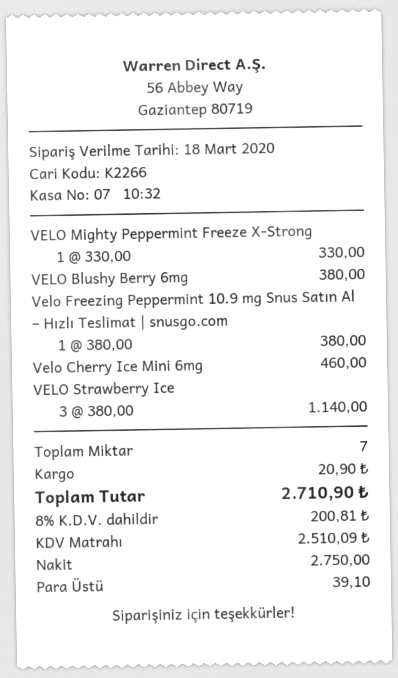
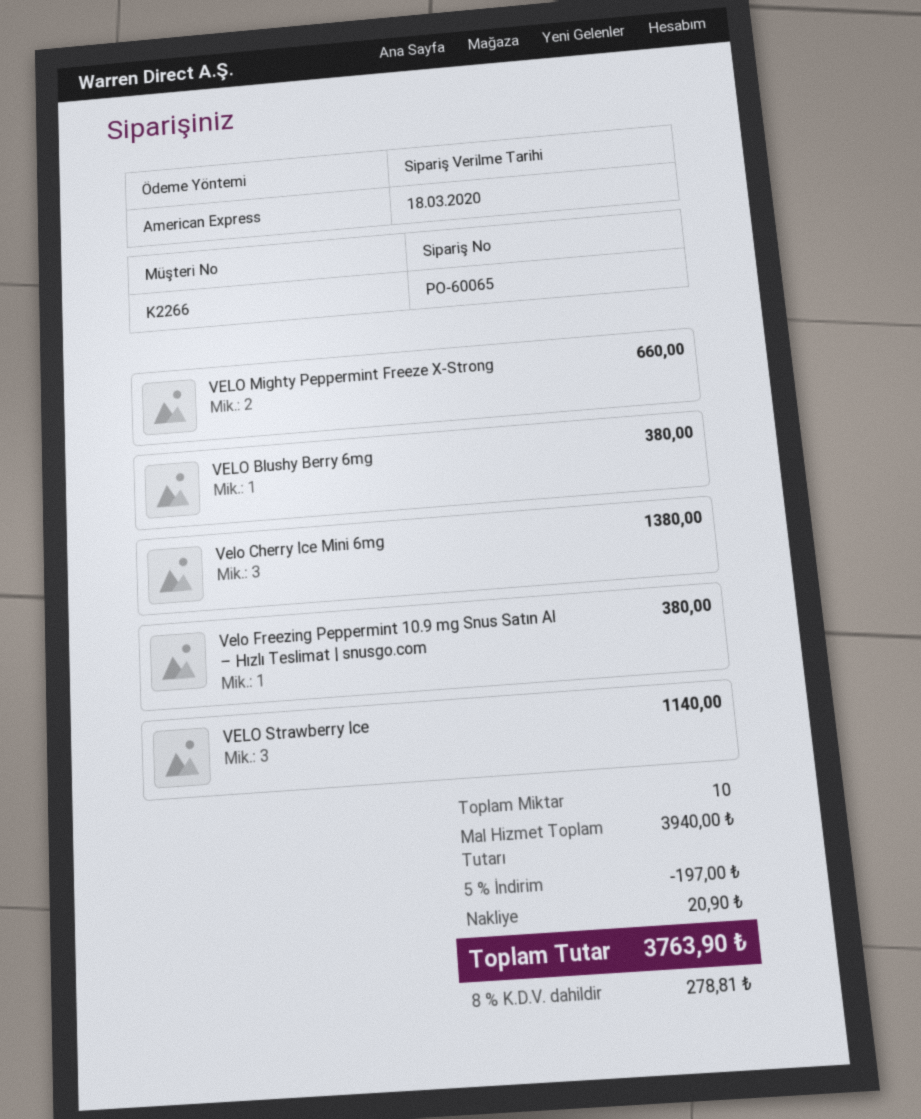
payment method: cash -> American Express
VELO Mighty Peppermint Freeze X-Strong: 1 for 330.00 -> 2 for 660.00
Velo Cherry Ice Mini 6mg: 1 for 460.00 -> 3 for 1380.00
total quantity: 7 -> 10
discount: none -> 5% = 197.00
tax: 8% = 200.81 -> 8% = 278.81
total: 2710.90 -> 3763.90

